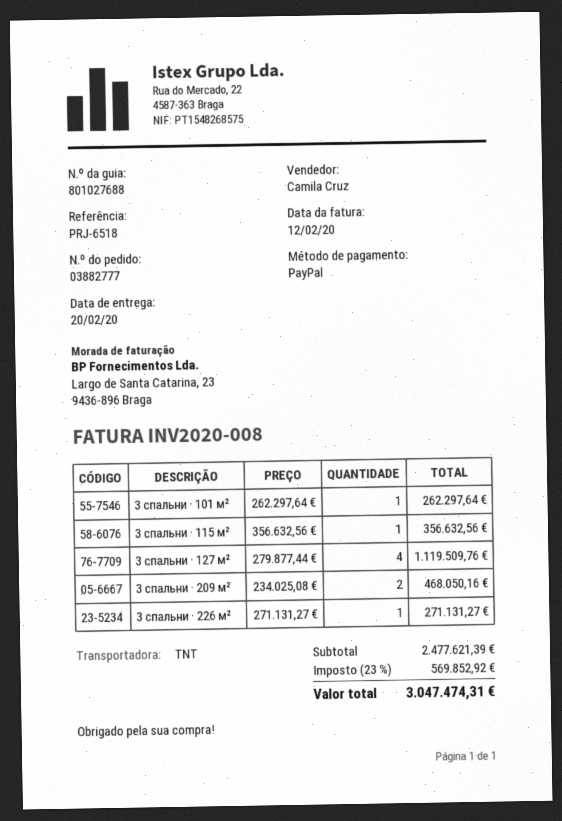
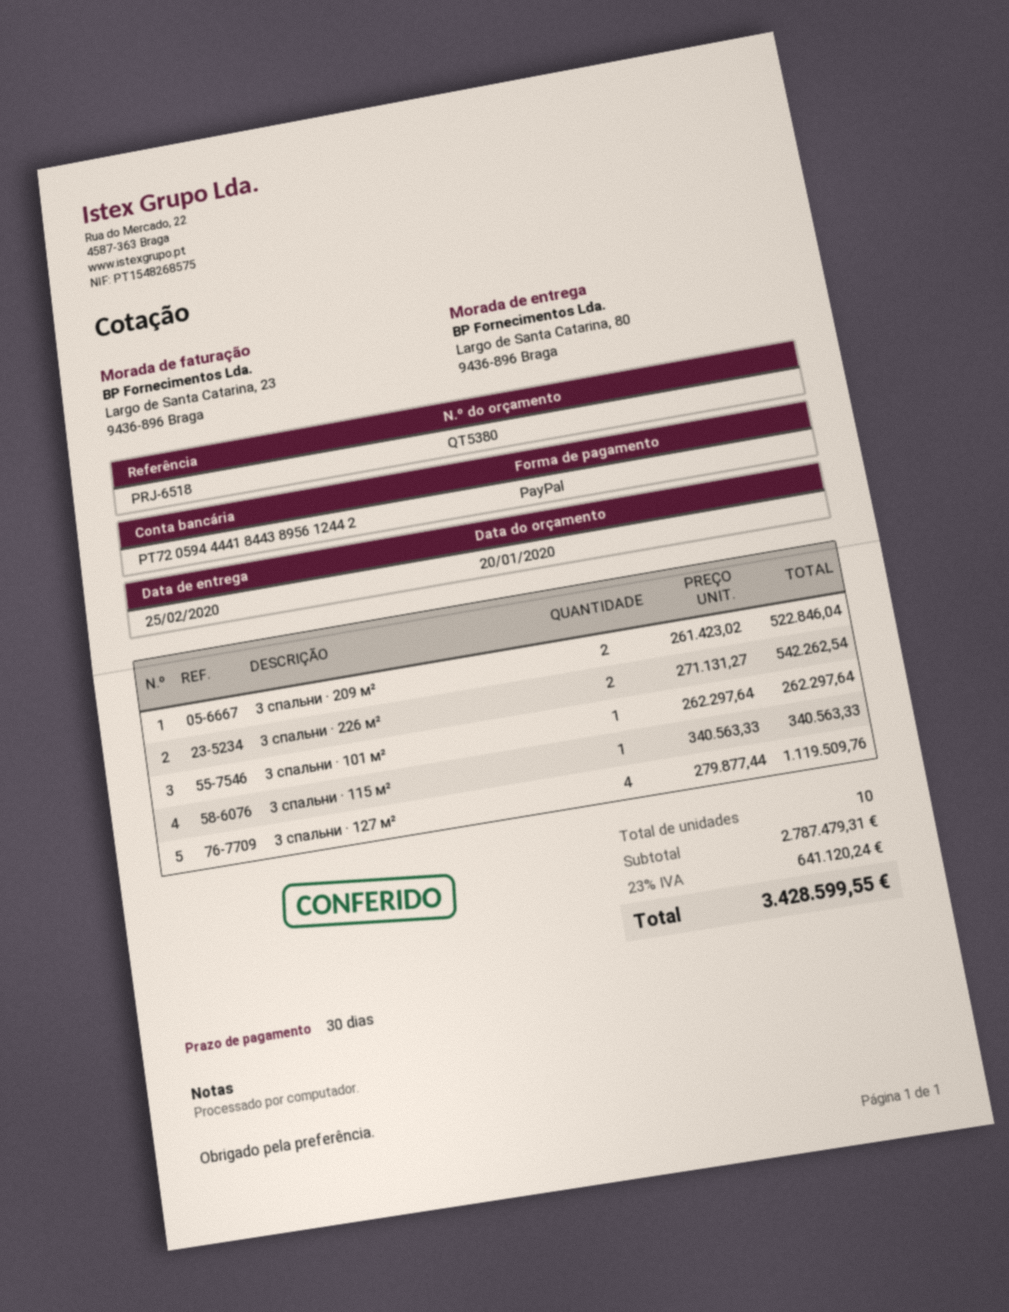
delivery date: 2020-02-20 -> 2020-02-25
3 спальни · 115 м²: 1 x 356632.56 = 356632.56 -> 1 x 340563.33 = 340563.33
3 спальни · 209 м²: 2 x 234025.08 = 468050.16 -> 2 x 261423.02 = 522846.04
3 спальни · 226 м²: 1 x 271131.27 = 271131.27 -> 2 x 271131.27 = 542262.54
subtotal: 2477621.39 -> 2787479.31
tax: 23% = 569852.92 -> 23% = 641120.24
total: 3047474.31 -> 3428599.55

